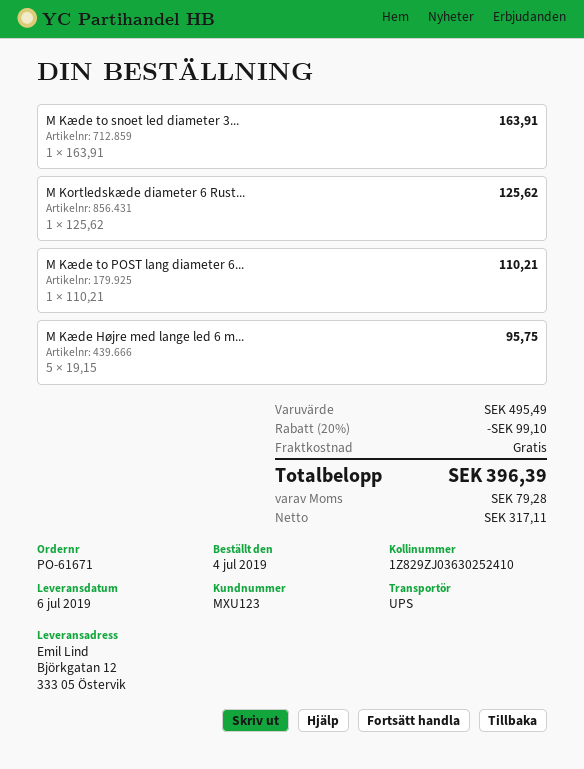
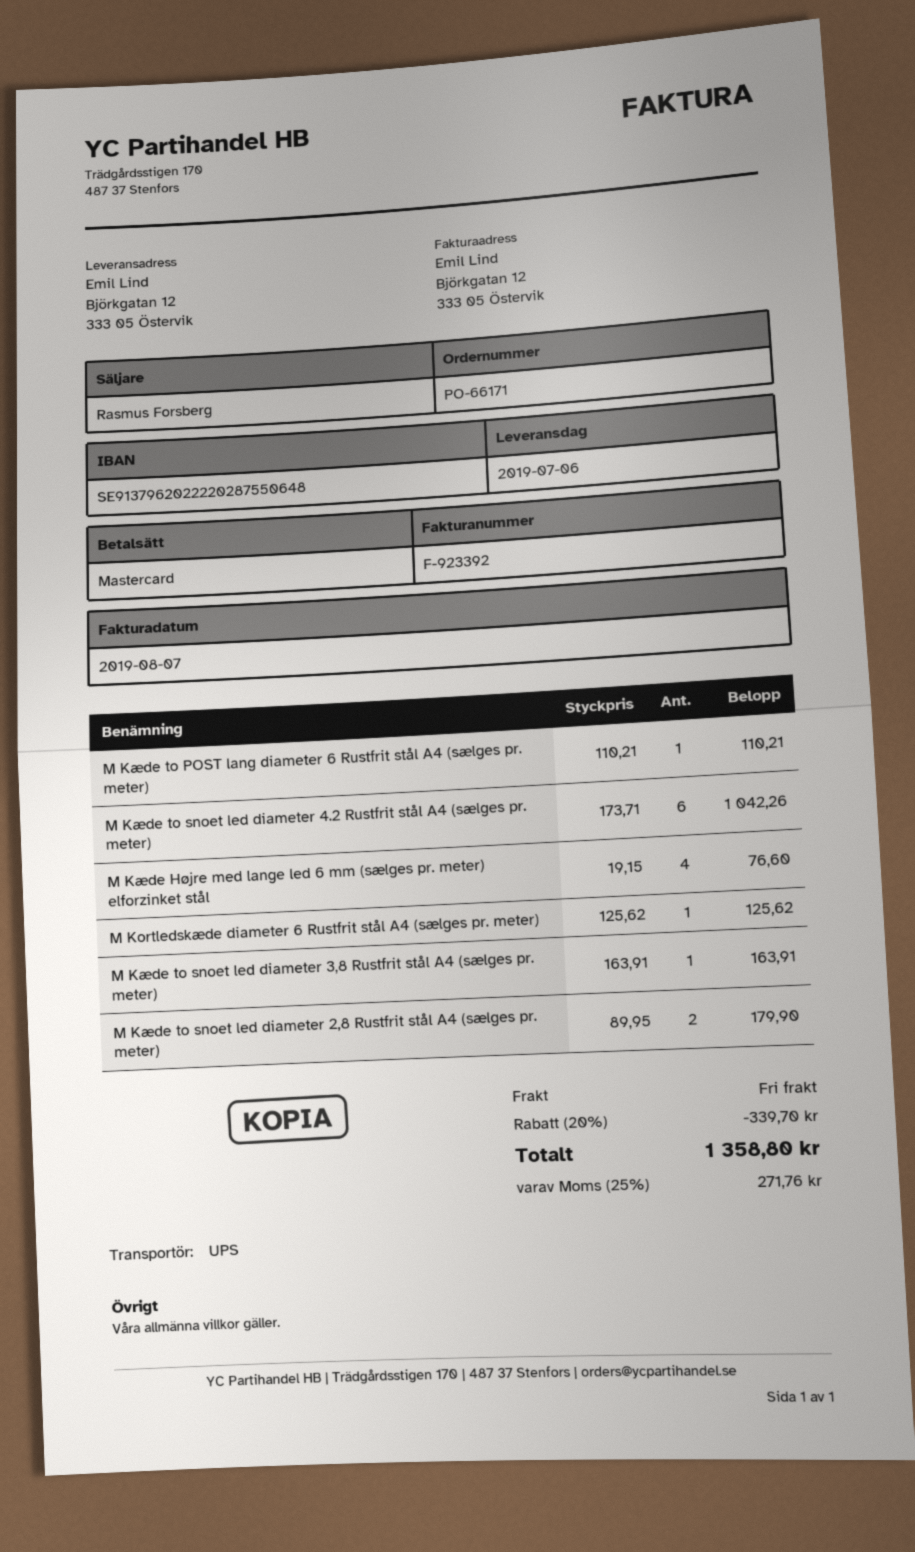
order number: PO-61671 -> PO-66171
M Kæde Højre med lange led 6 m...: 5 x 19.15 = 95.75 -> 4 x 19.15 = 76.60
M Kæde to snoet led diameter 4.2 Rustfrit stål A4 (sælges pr. meter): none -> 6 x 173.71 = 1042.26
M Kæde to snoet led diameter 2,8 Rustfrit stål A4 (sælges pr. meter): none -> 2 x 89.95 = 179.90
discount: 20% = 99.10 -> 20% = 339.70
tax: 79.28 -> 271.76
total: 396.39 -> 1358.80

